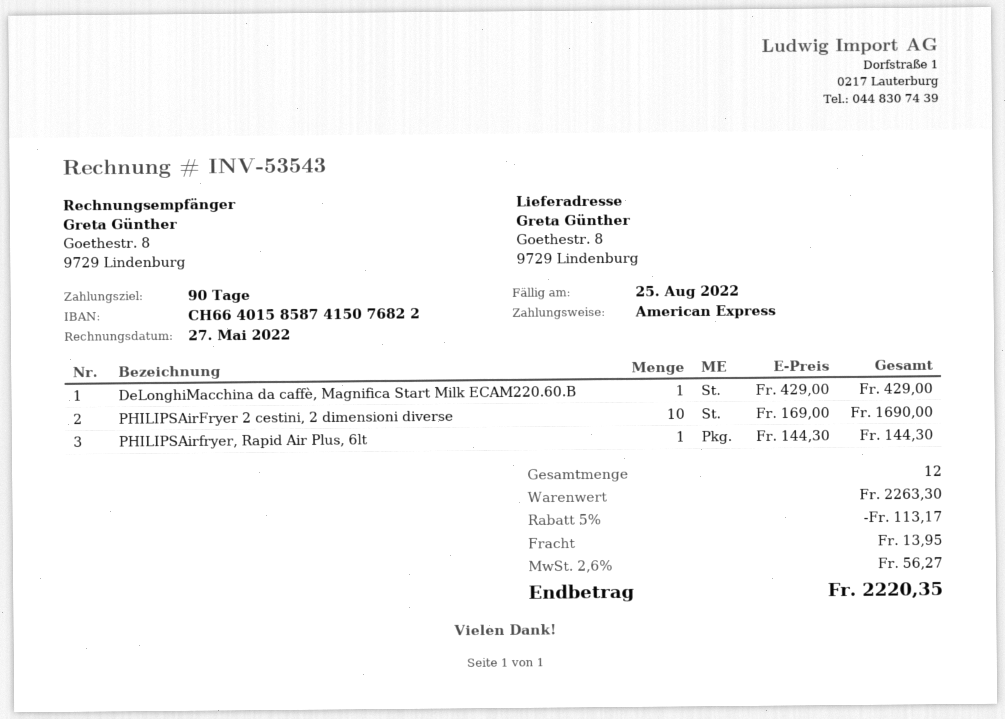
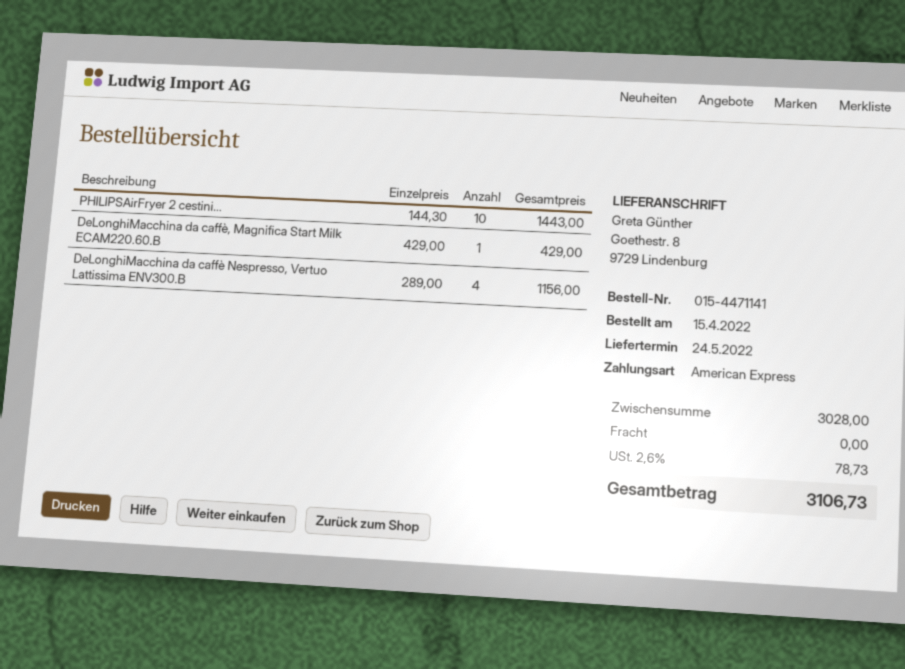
PHILIPSAirFryer 2 cestini, 2 dimensioni diverse: 10 x 169.00 = 1690.00 -> 10 x 144.30 = 1443.00
PHILIPSAirfryer, Rapid Air Plus, 6lt: 1 x 144.30 = 144.30 -> none
DeLonghiMacchina da caffè Nespresso, Vertuo Lattissima ENV300.B: none -> 4 x 289.00 = 1156.00
subtotal: 2263.30 -> 3028.00
discount: 5% = 113.17 -> none
shipping: 13.95 -> 0.00
tax: 2.6% = 56.27 -> 2.6% = 78.73
total: 2220.35 -> 3106.73

